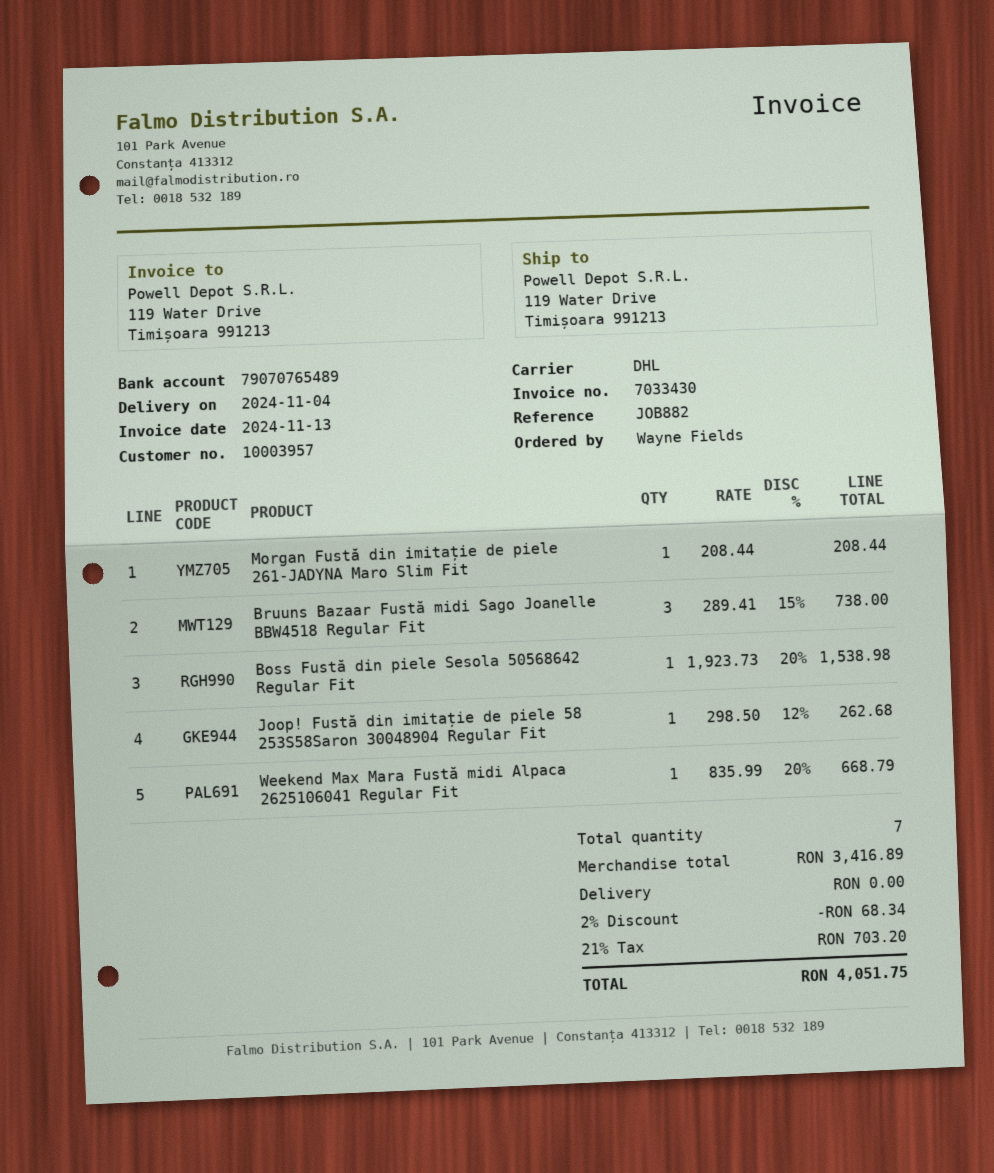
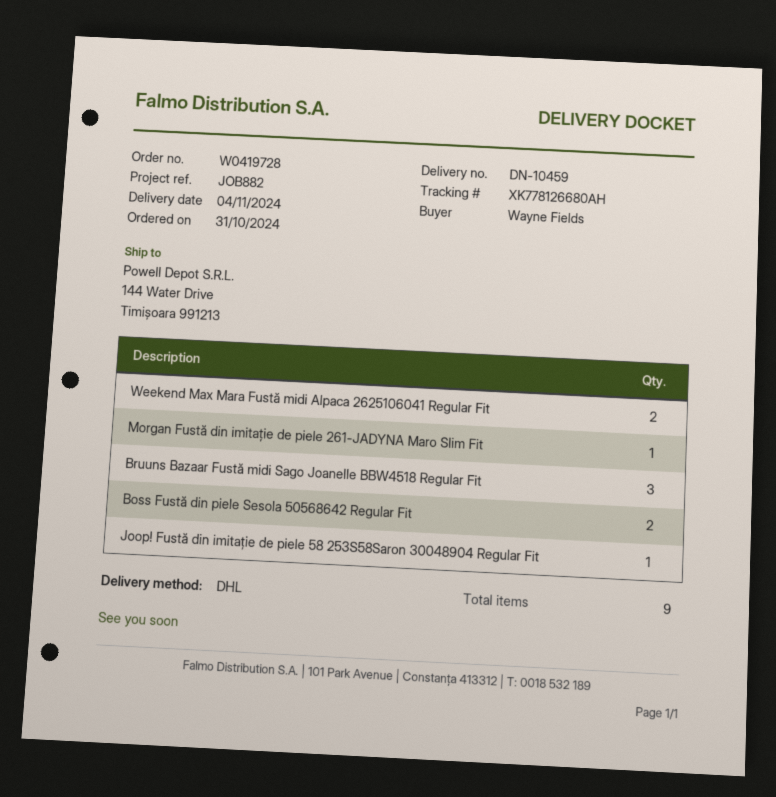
ship to: 119 Water Drive, Timișoara 991213 -> 144 Water Drive, Timișoara 991213
Boss Fustă din piele Sesola 50568642 Regular Fit: 1 -> 2
Weekend Max Mara Fustă midi Alpaca 2625106041 Regular Fit: 1 -> 2
total quantity: 7 -> 9

